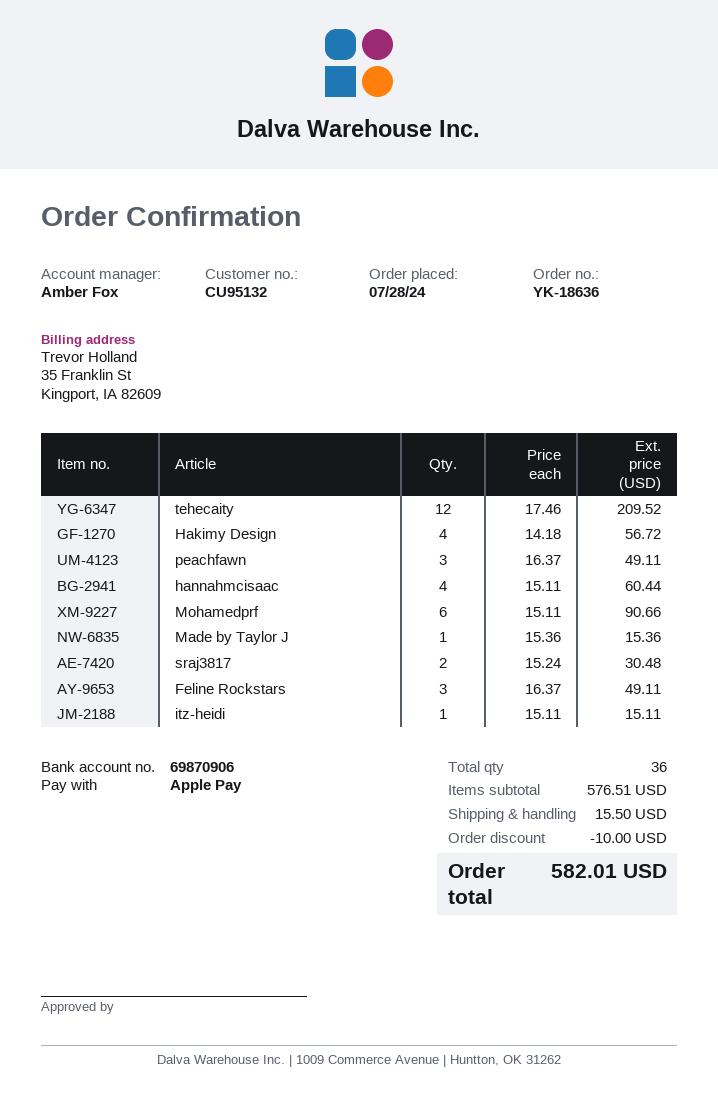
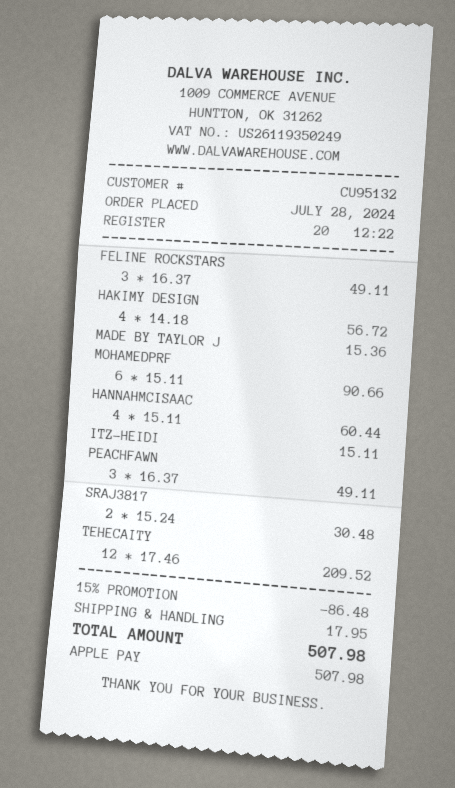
discount: 10.00 -> 86.48
shipping: 15.50 -> 17.95
total: 582.01 -> 507.98

